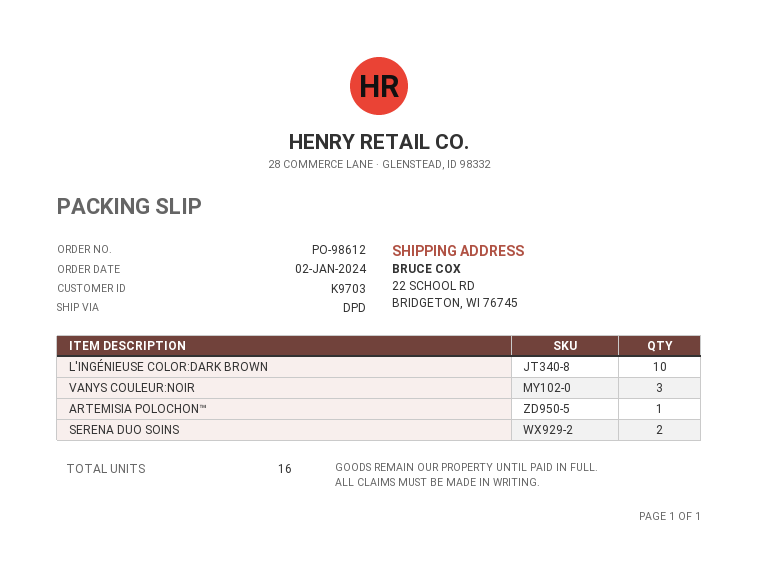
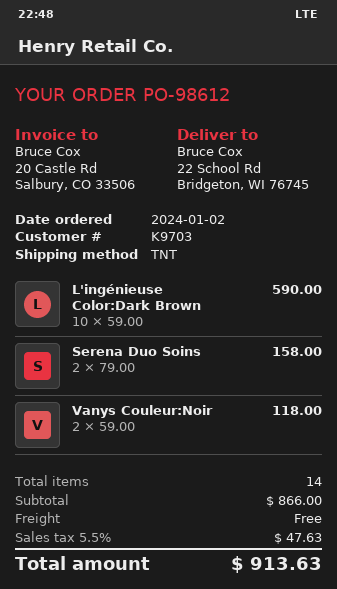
shipping method: DPD -> TNT
VANYS COULEUR:NOIR: 3 -> 2
ARTEMISIA POLOCHON™: 1 -> none
total quantity: 16 -> 14

